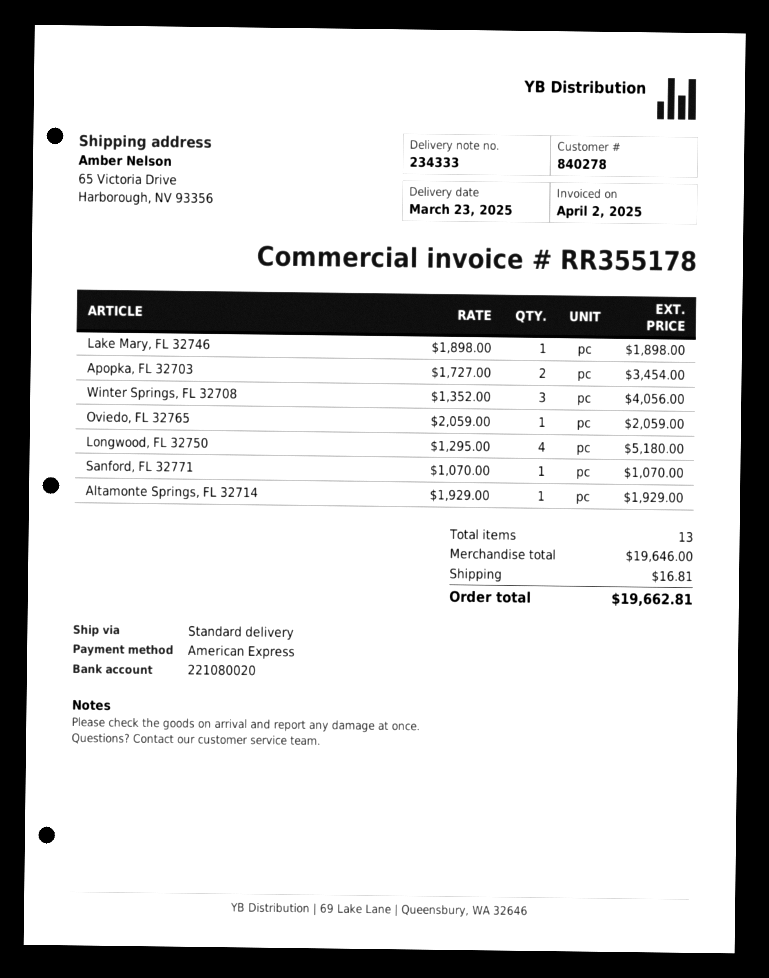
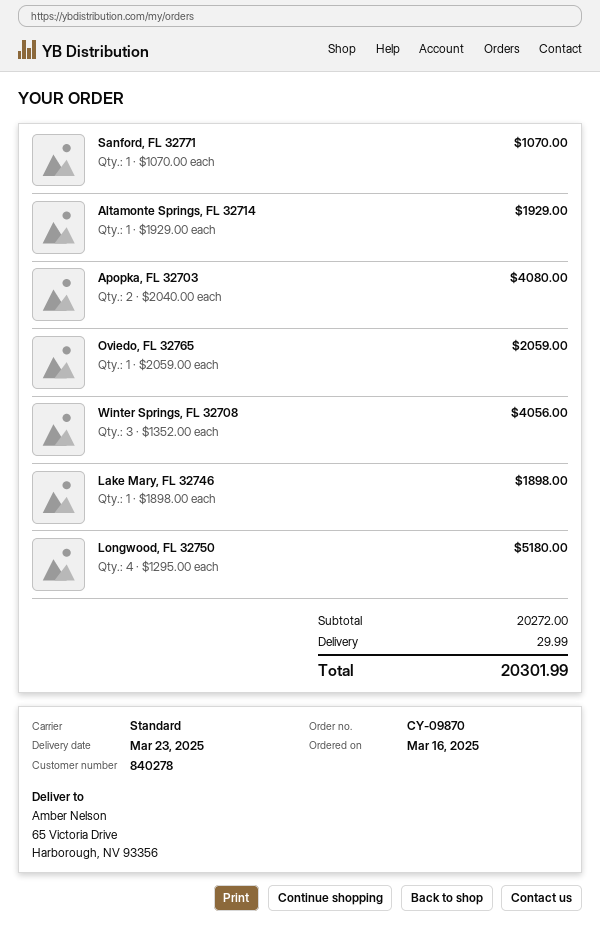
Apopka, FL 32703: 2 x 1727.00 = 3454.00 -> 2 x 2040.00 = 4080.00
subtotal: 19646.00 -> 20272.00
shipping: 16.81 -> 29.99
total: 19662.81 -> 20301.99

